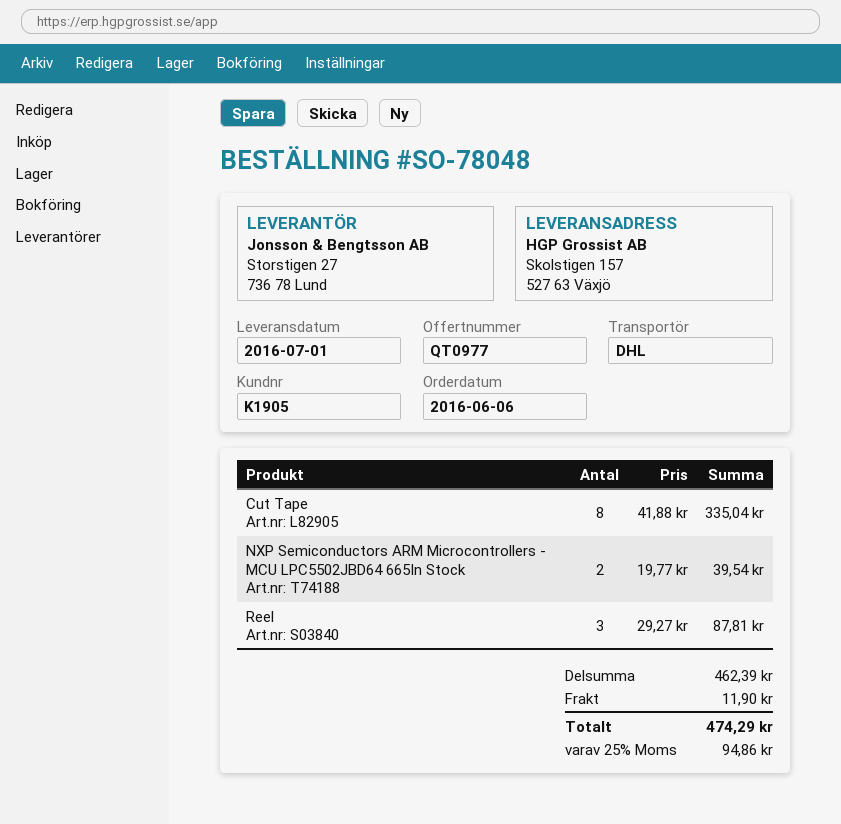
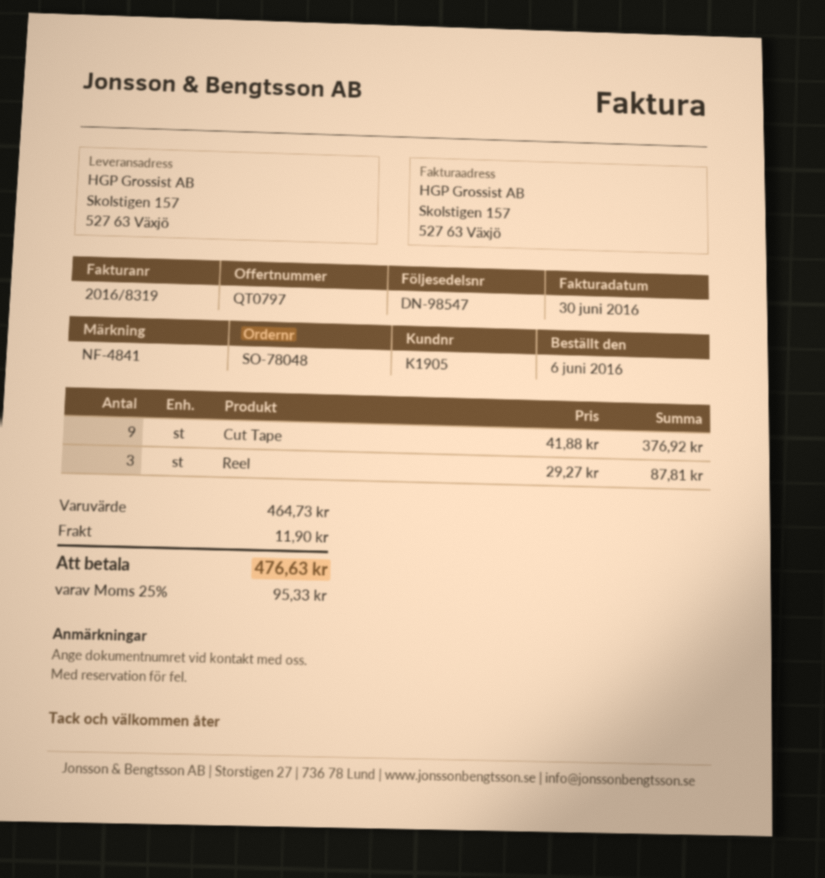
quote number: QT0977 -> QT0797
Cut Tape: 8 x 41.88 = 335.04 -> 9 x 41.88 = 376.92
NXP Semiconductors ARM Microcontrollers - MCU LPC5502JBD64 665In Stock: 2 x 19.77 = 39.54 -> none
subtotal: 462.39 -> 464.73
tax: 25% = 94.86 -> 25% = 95.33
total: 474.29 -> 476.63

